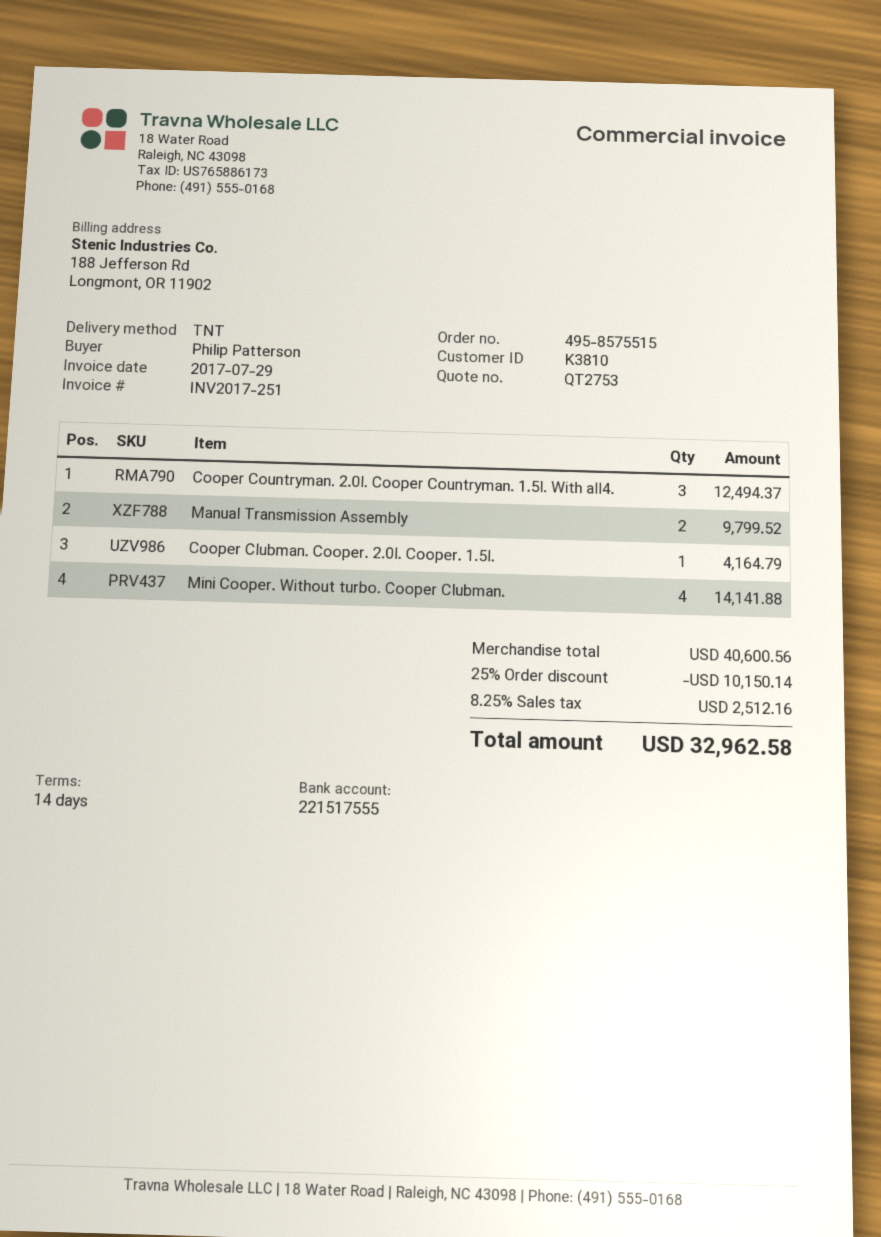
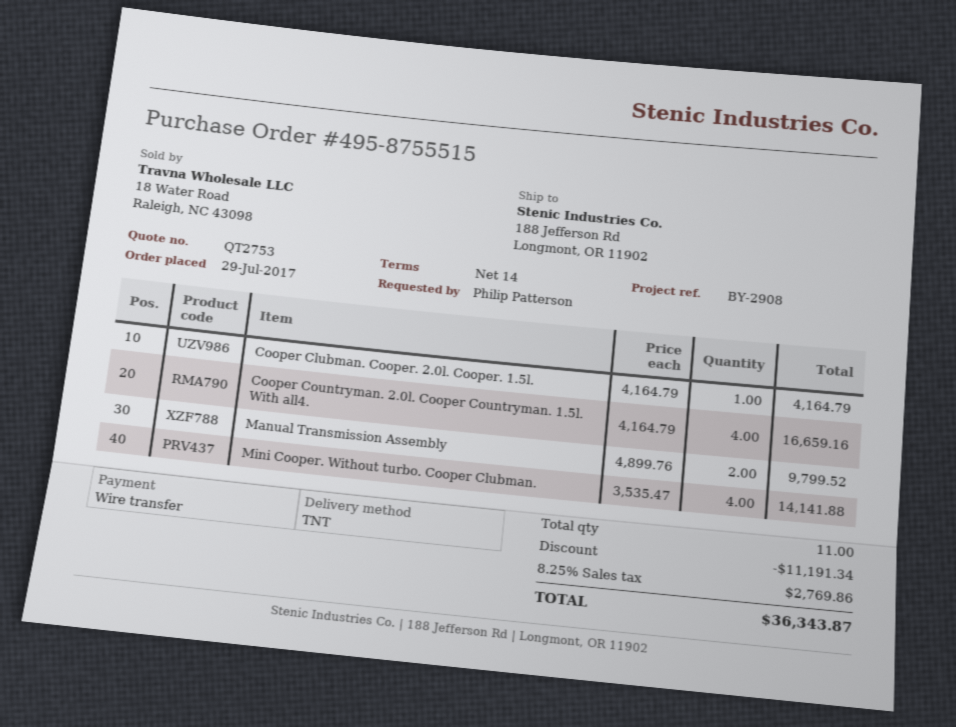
order number: 495-8575515 -> 495-8755515
Cooper Countryman. 2.0l. Cooper Countryman. 1.5l. With all4.: 3 for 12494.37 -> 4 for 16659.16
discount: 10150.14 -> 11191.34
tax: 8.25% = 2512.16 -> 8.25% = 2769.86
total: 32962.58 -> 36343.87

